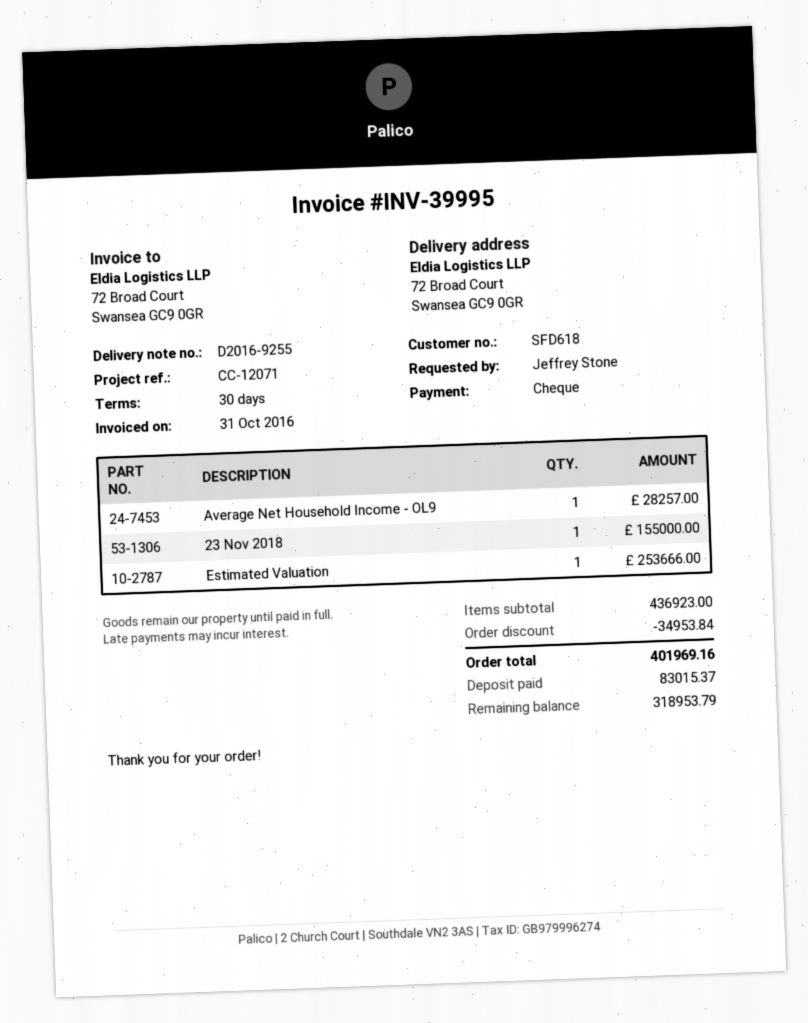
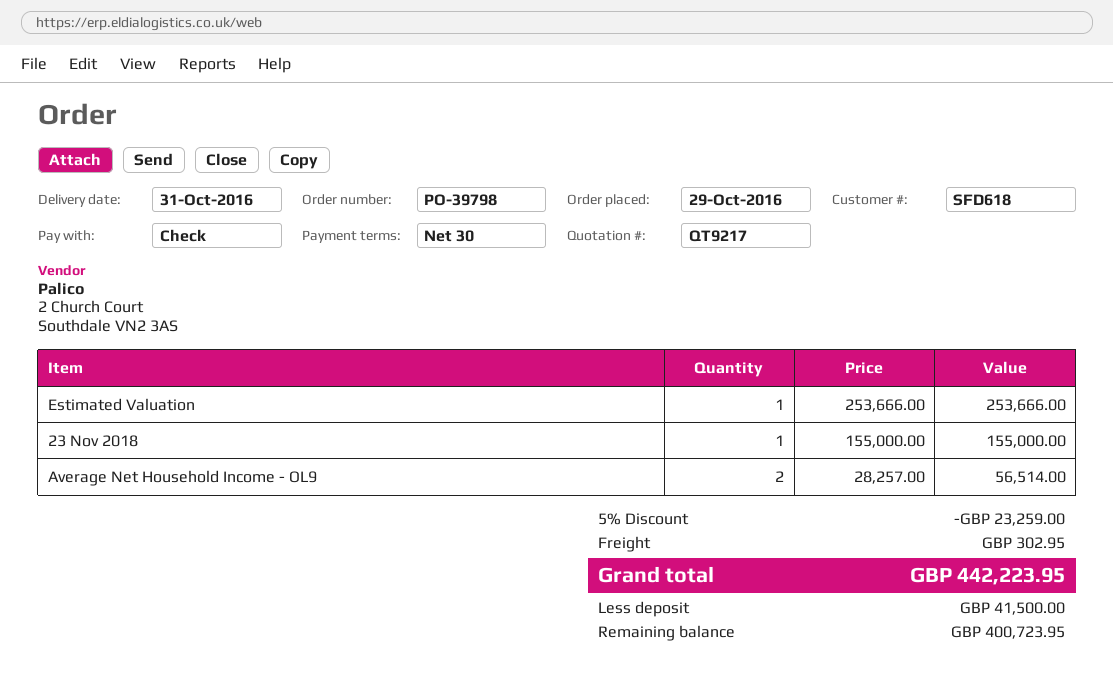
Average Net Household Income - OL9: 1 for 28257.00 -> 2 for 56514.00
discount: 34953.84 -> 23259.00
shipping: none -> 302.95
total: 401969.16 -> 442223.95
deposit: 83015.37 -> 41500.00
balance: 318953.79 -> 400723.95

